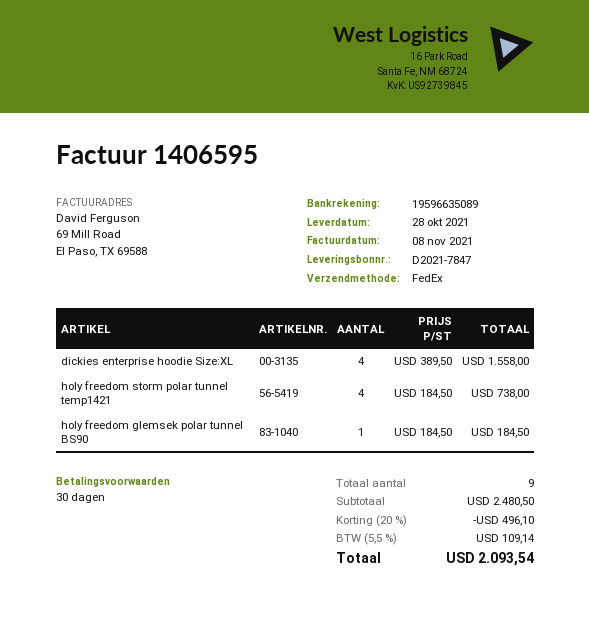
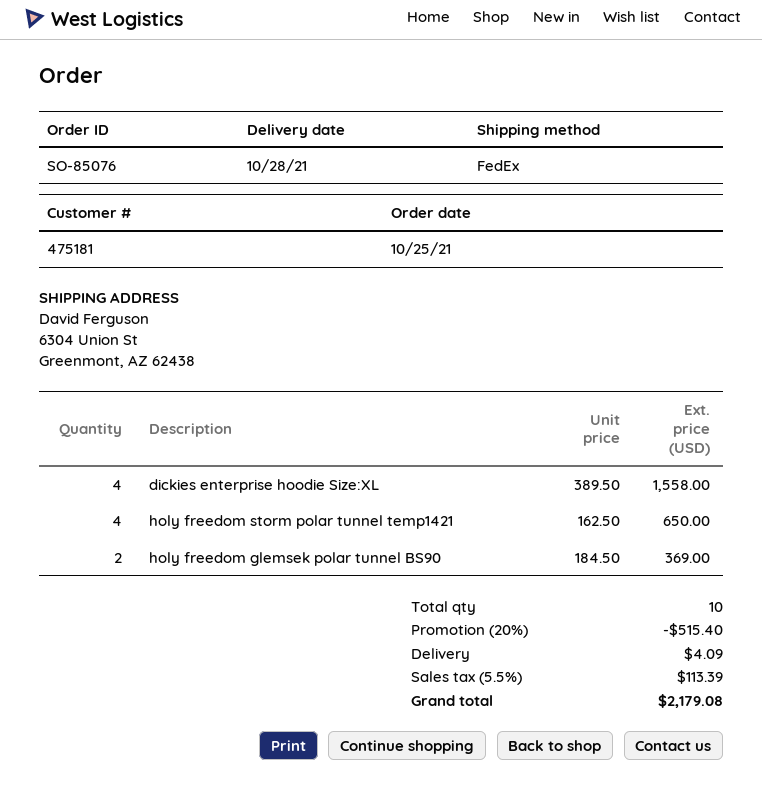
holy freedom storm polar tunnel temp1421: 4 x 184.50 = 738.00 -> 4 x 162.50 = 650.00
holy freedom glemsek polar tunnel BS90: 1 x 184.50 = 184.50 -> 2 x 184.50 = 369.00
total quantity: 9 -> 10
discount: 20% = 496.10 -> 20% = 515.40
shipping: none -> 4.09
tax: 5.5% = 109.14 -> 5.5% = 113.39
total: 2093.54 -> 2179.08

